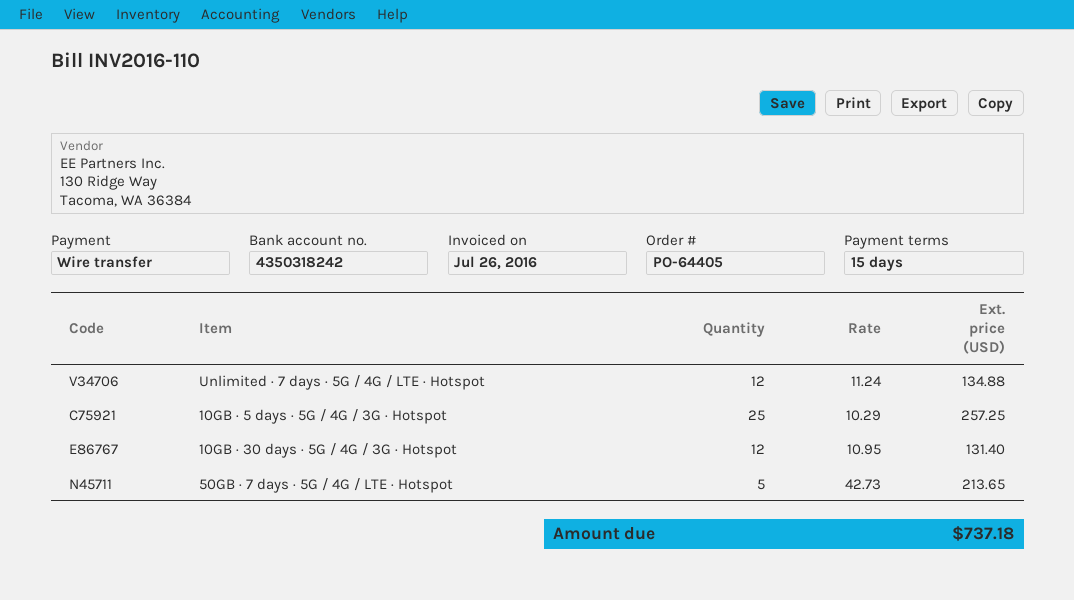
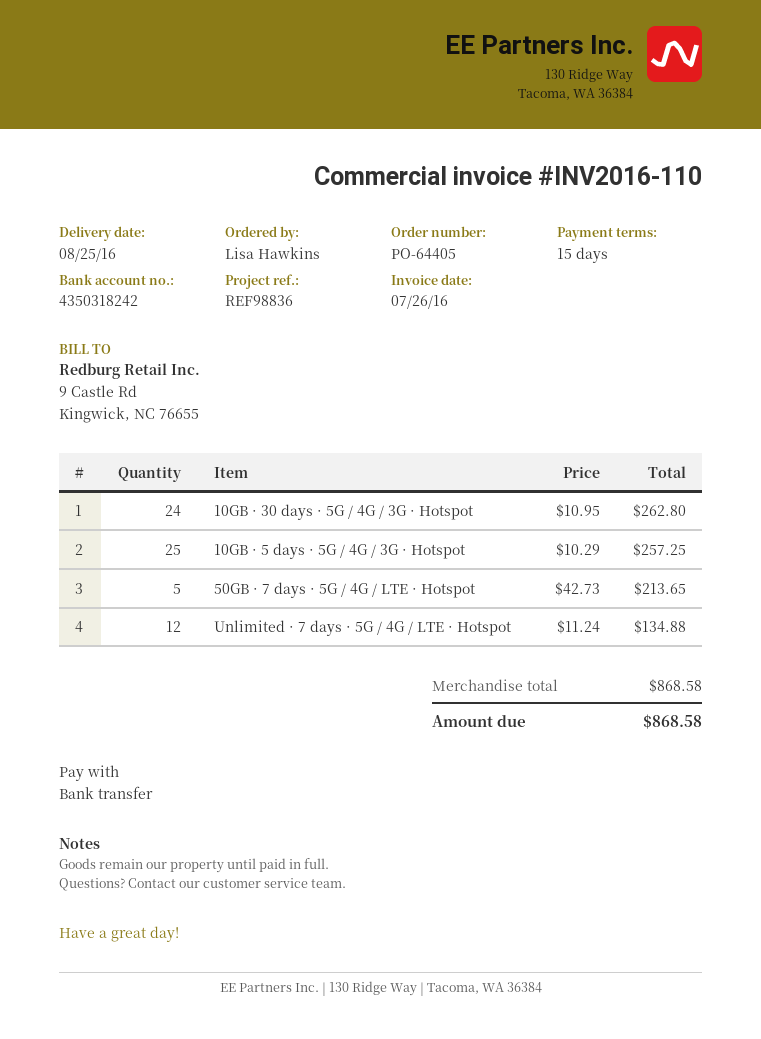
10GB · 30 days · 5G / 4G / 3G · Hotspot: 12 x 10.95 = 131.40 -> 24 x 10.95 = 262.80
total: 737.18 -> 868.58

